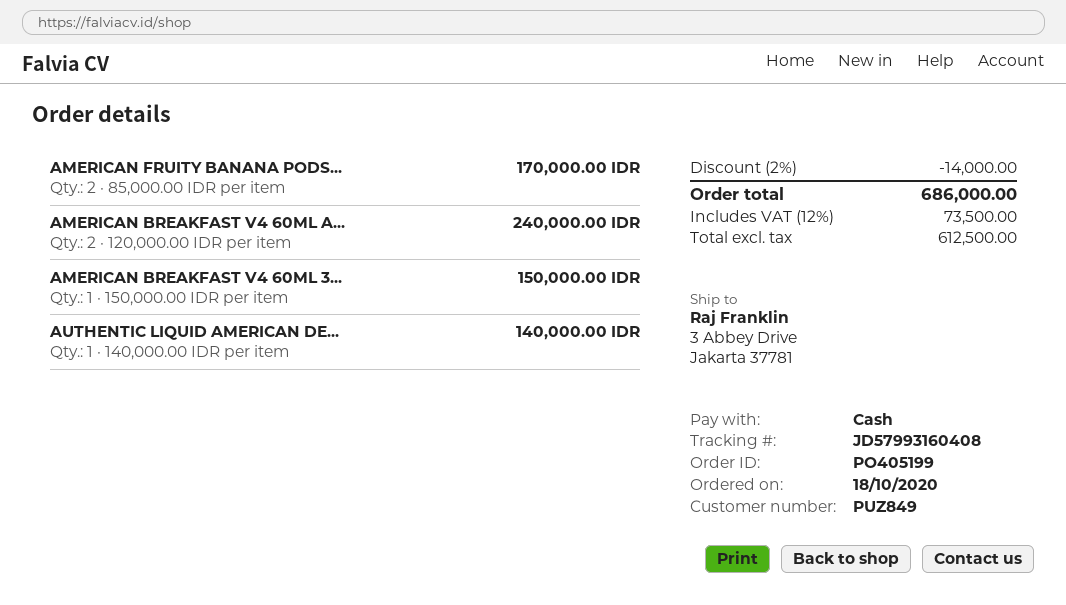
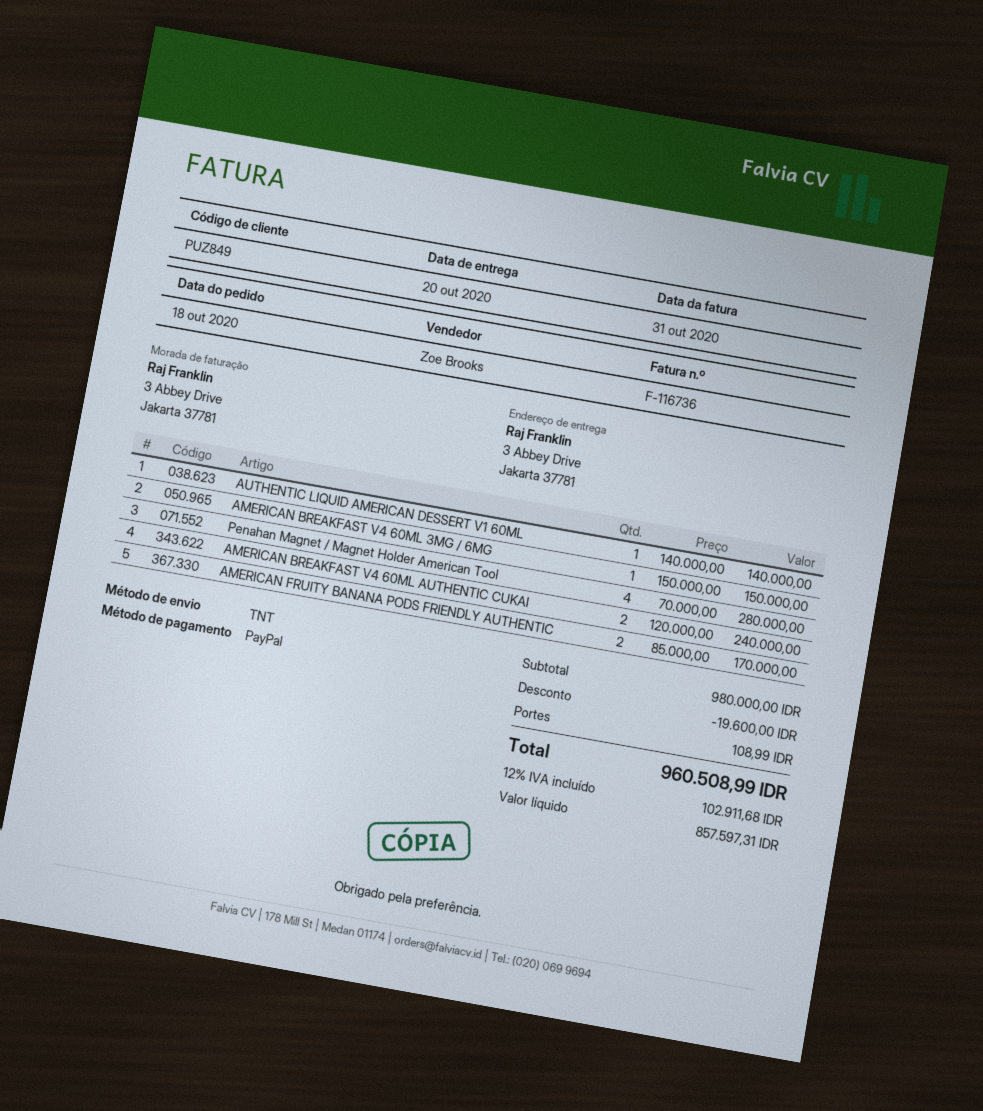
payment method: cash -> PayPal
Penahan Magnet / Magnet Holder American Tool: none -> 4 x 70000.00 = 280000.00
discount: 14000.00 -> 19600.00
shipping: none -> 108.99
net: 612500.00 -> 857597.31
tax: 12% = 73500.00 -> 12% = 102911.68
total: 686000.00 -> 960508.99

